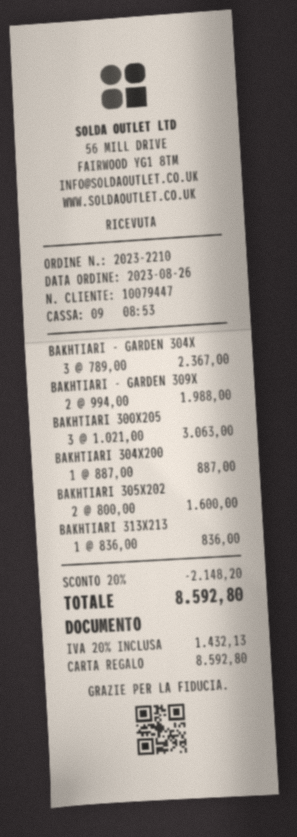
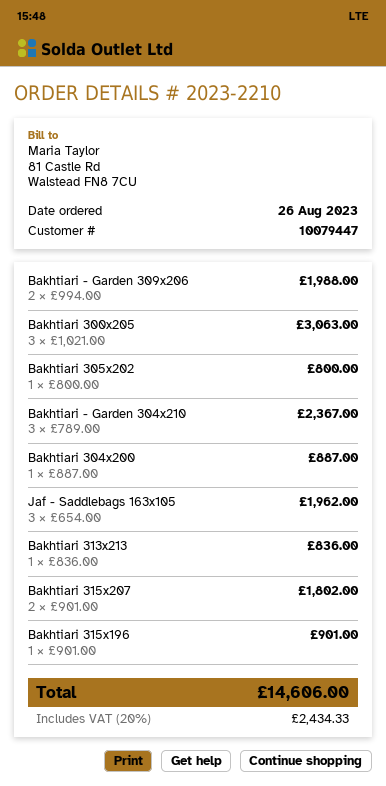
BAKHTIARI 305X202: 2 x 800.00 = 1600.00 -> 1 x 800.00 = 800.00
Jaf - Saddlebags 163x105: none -> 3 x 654.00 = 1962.00
Bakhtiari 315x207: none -> 2 x 901.00 = 1802.00
Bakhtiari 315x196: none -> 1 x 901.00 = 901.00
discount: 20% = 2148.20 -> none
tax: 20% = 1432.13 -> 20% = 2434.33
total: 8592.80 -> 14606.00

